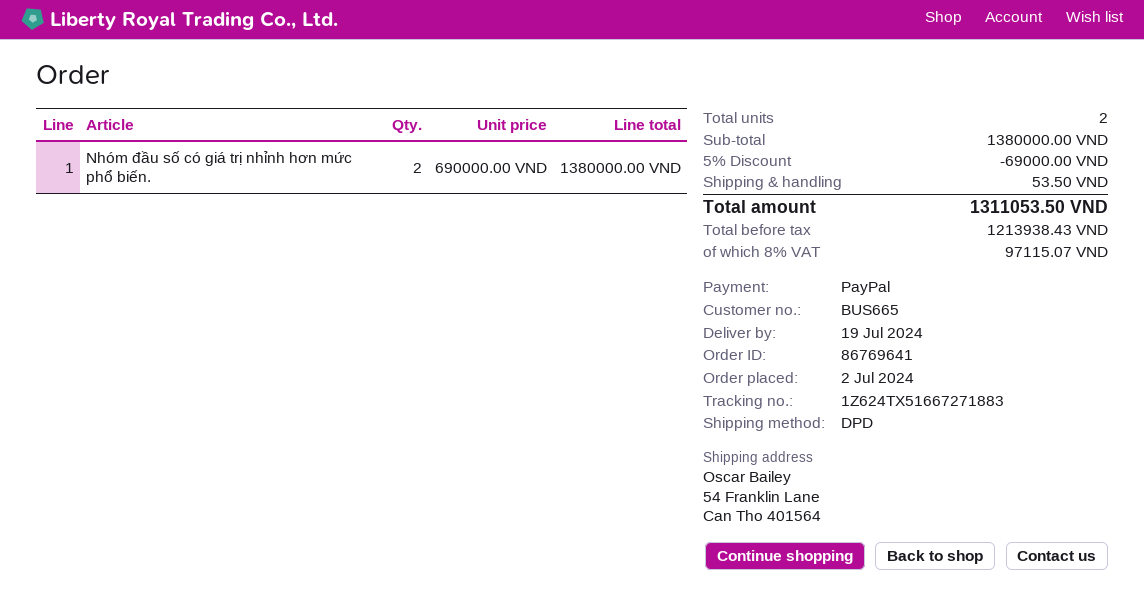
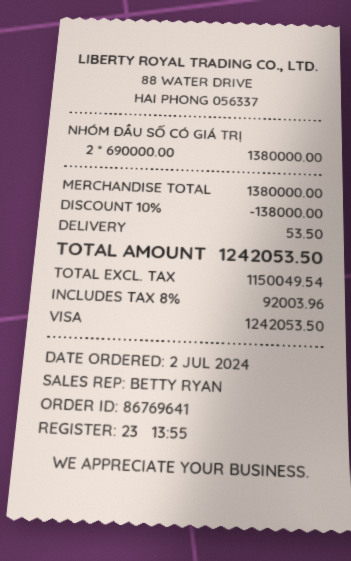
payment method: PayPal -> Visa
discount: 5% = 69000.00 -> 10% = 138000.00
net: 1213938.43 -> 1150049.54
tax: 8% = 97115.07 -> 8% = 92003.96
total: 1311053.50 -> 1242053.50

